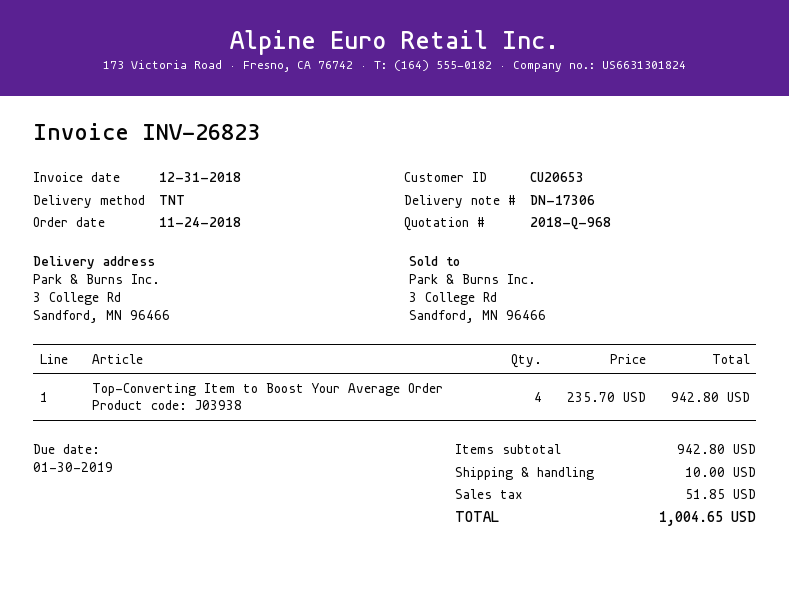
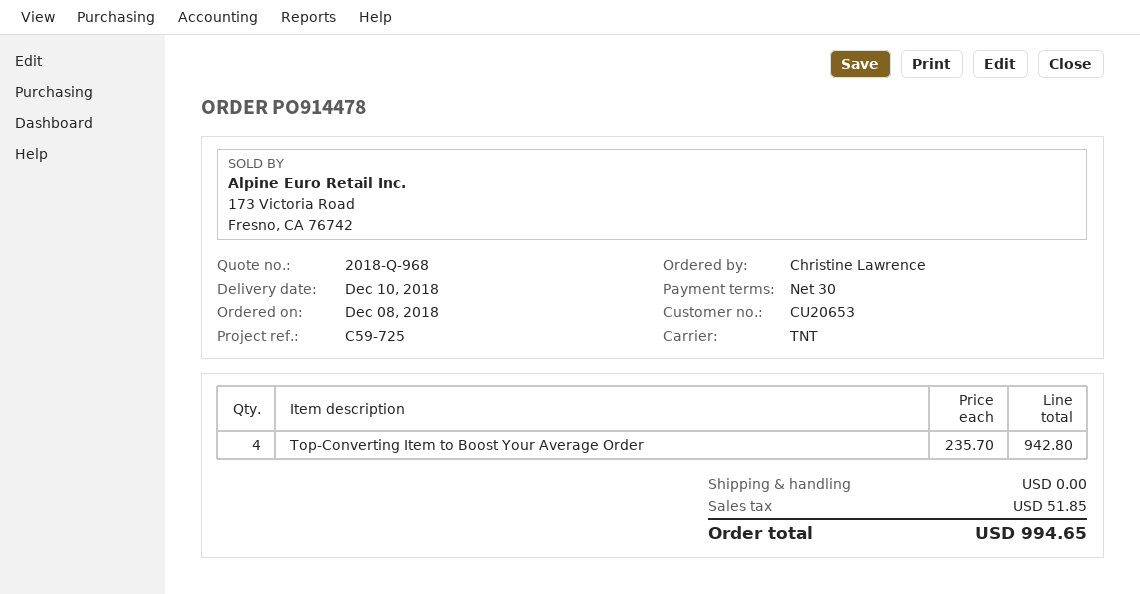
order date: 2018-11-24 -> 2018-12-08
shipping: 10.00 -> 0.00
total: 1004.65 -> 994.65

